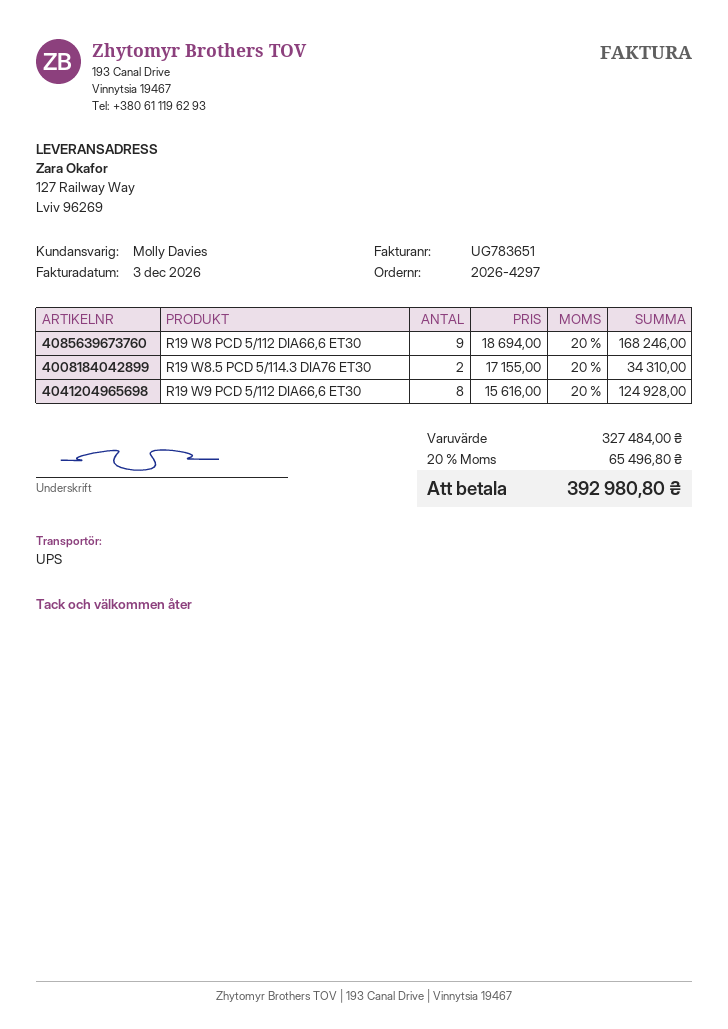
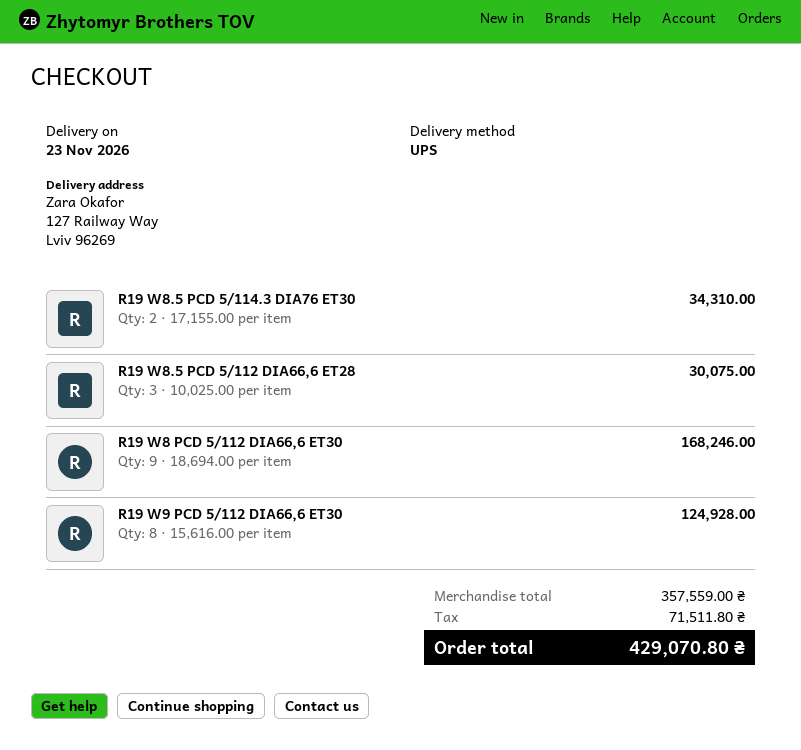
R19 W8.5 PCD 5/112 DIA66,6 ET28: none -> 3 x 10025.00 = 30075.00
subtotal: 327484.00 -> 357559.00
tax: 65496.80 -> 71511.80
total: 392980.80 -> 429070.80

